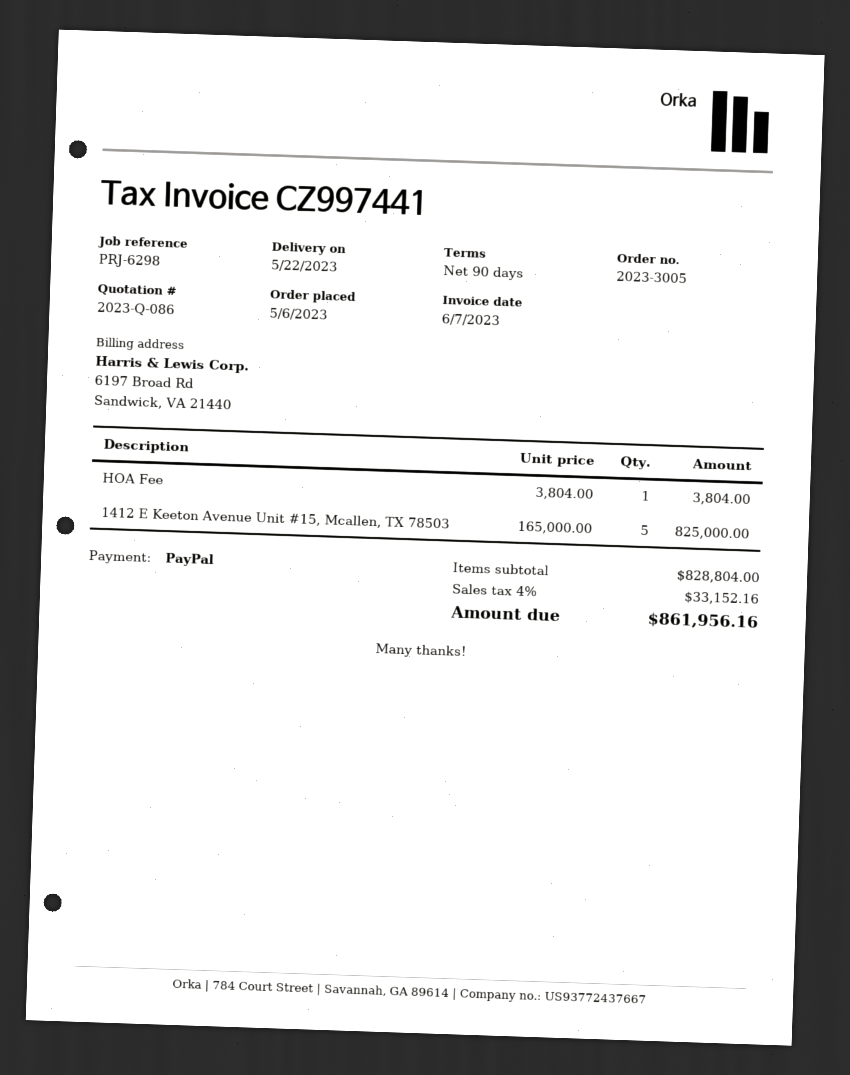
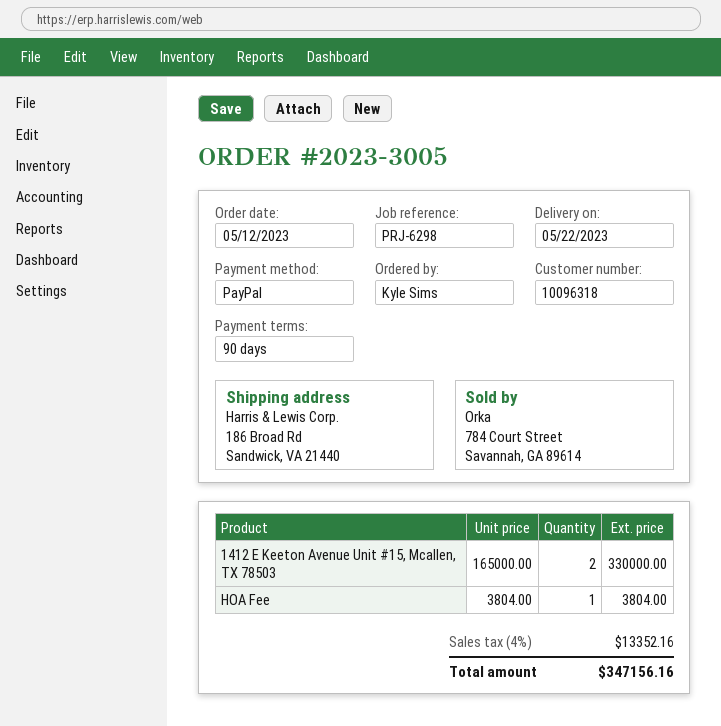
order date: 2023-05-06 -> 2023-05-12
1412 E Keeton Avenue Unit #15, Mcallen, TX 78503: 5 x 165000.00 = 825000.00 -> 2 x 165000.00 = 330000.00
tax: 4% = 33152.16 -> 4% = 13352.16
total: 861956.16 -> 347156.16

